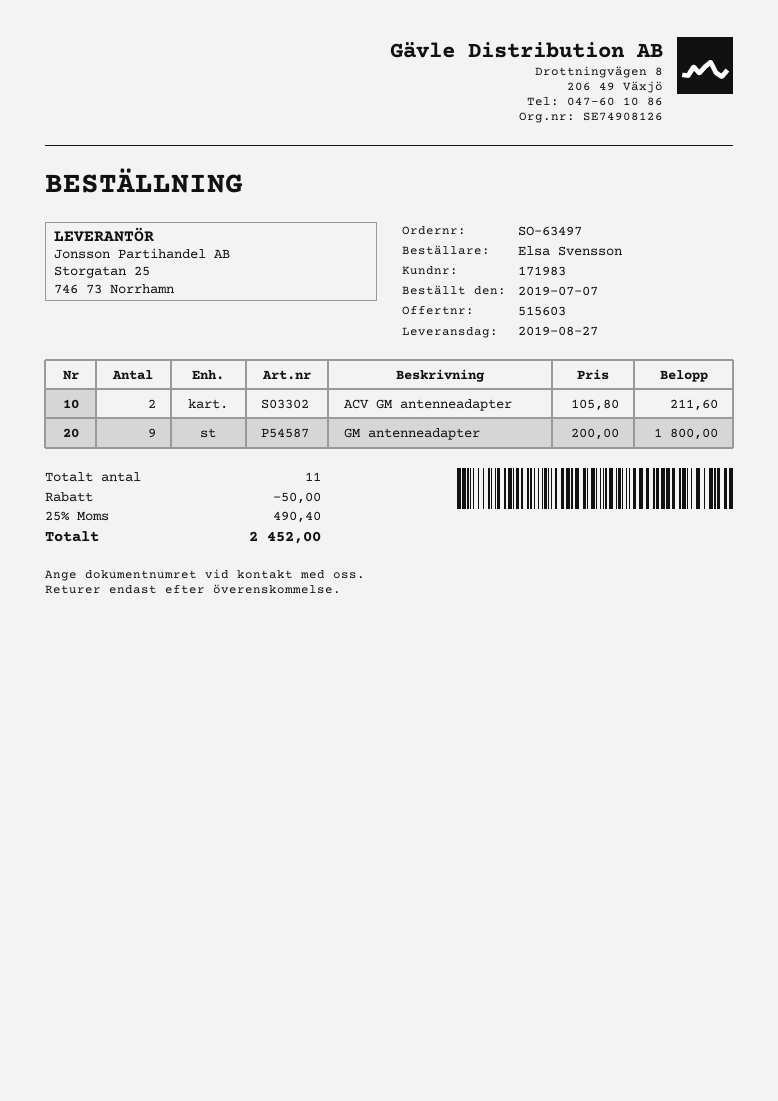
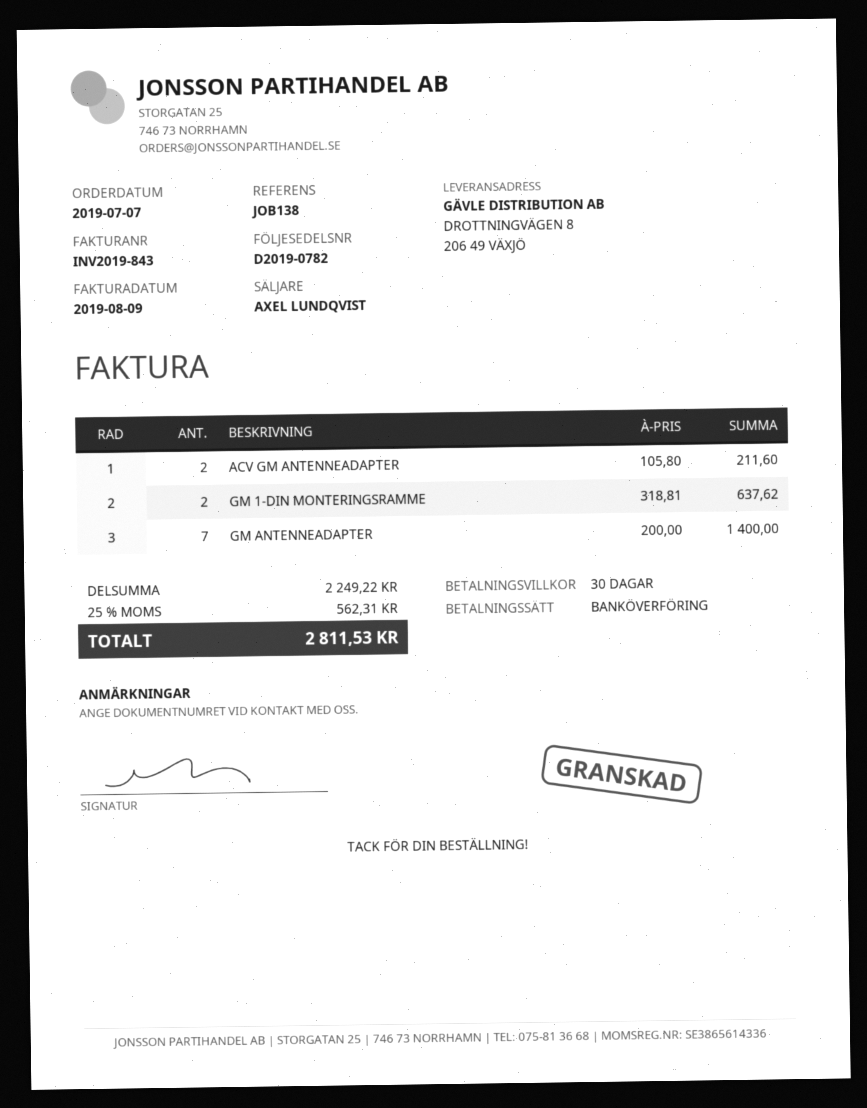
GM antenneadapter: 9 x 200.00 = 1800.00 -> 7 x 200.00 = 1400.00
GM 1-DIN MONTERINGSRAMME: none -> 2 x 318.81 = 637.62
discount: 50.00 -> none
tax: 25% = 490.40 -> 25% = 562.31
total: 2452.00 -> 2811.53

